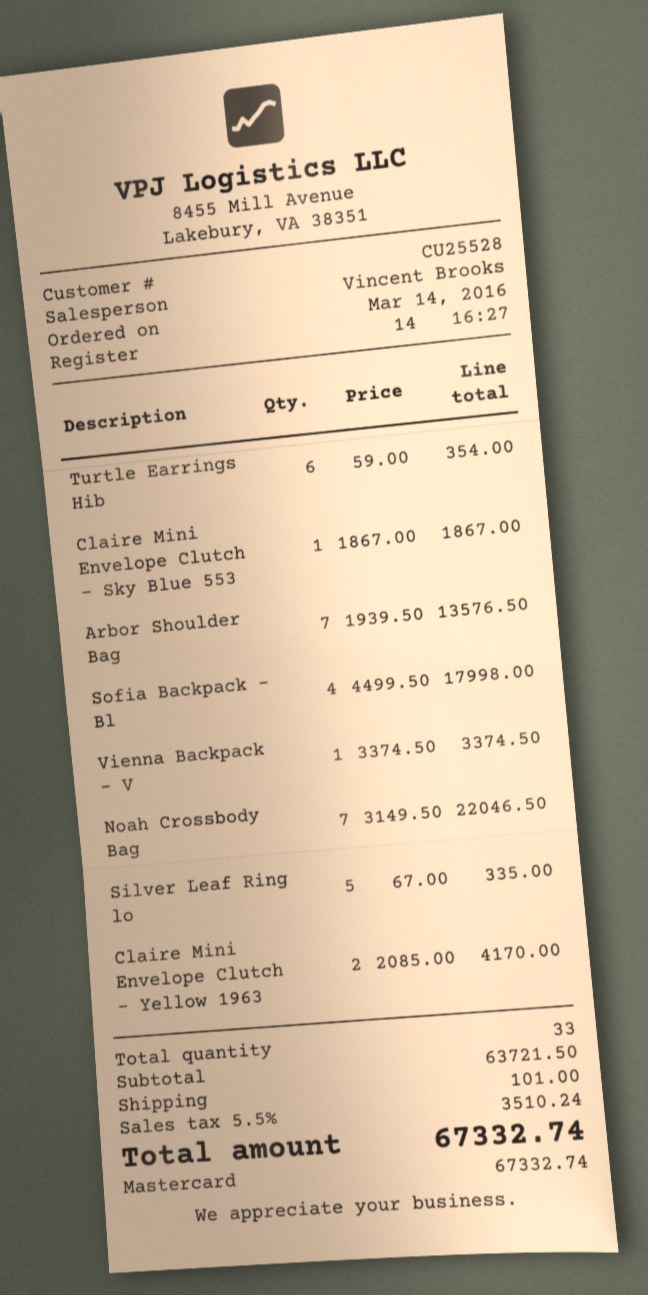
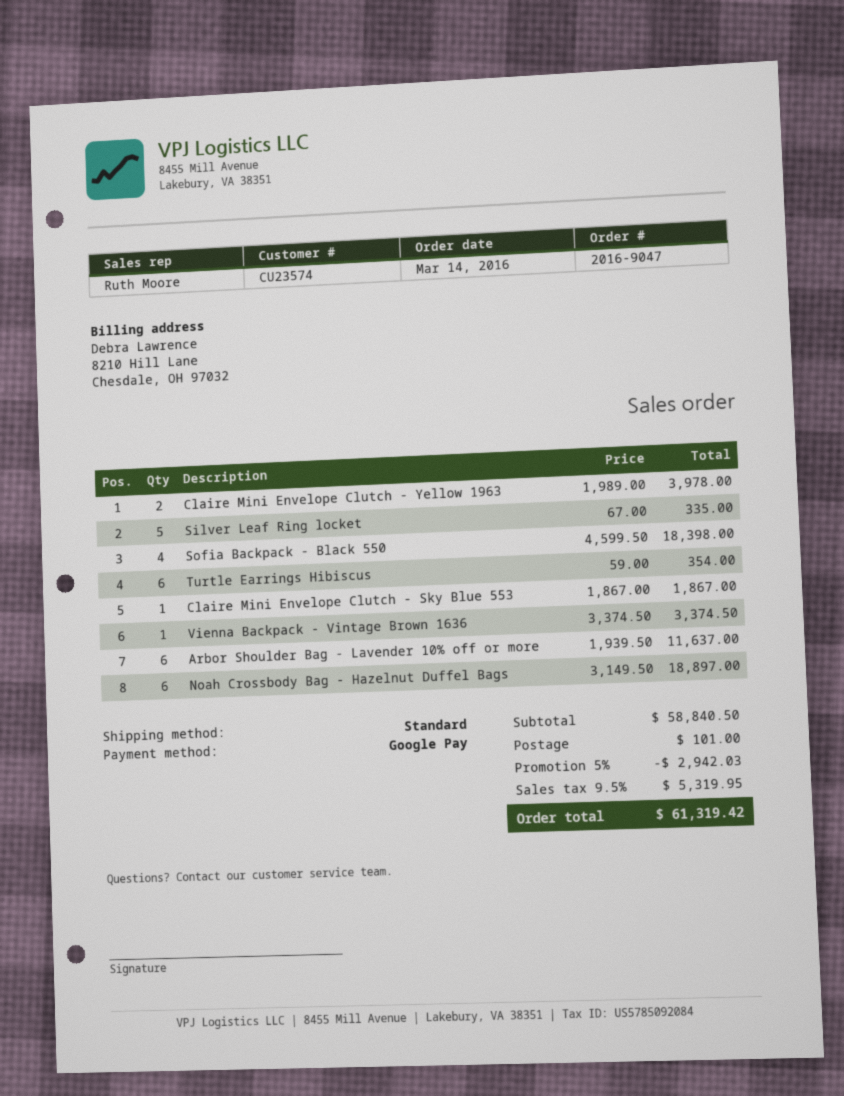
customer number: CU25528 -> CU23574
sales rep: Vincent Brooks -> Ruth Moore
payment method: Mastercard -> Google Pay
Arbor Shoulder Bag: 7 x 1939.50 = 13576.50 -> 6 x 1939.50 = 11637.00
Sofia Backpack - Bl: 4 x 4499.50 = 17998.00 -> 4 x 4599.50 = 18398.00
Noah Crossbody Bag: 7 x 3149.50 = 22046.50 -> 6 x 3149.50 = 18897.00
Claire Mini Envelope Clutch - Yellow 1963: 2 x 2085.00 = 4170.00 -> 2 x 1989.00 = 3978.00
subtotal: 63721.50 -> 58840.50
discount: none -> 5% = 2942.03
tax: 5.5% = 3510.24 -> 9.5% = 5319.95
total: 67332.74 -> 61319.42

